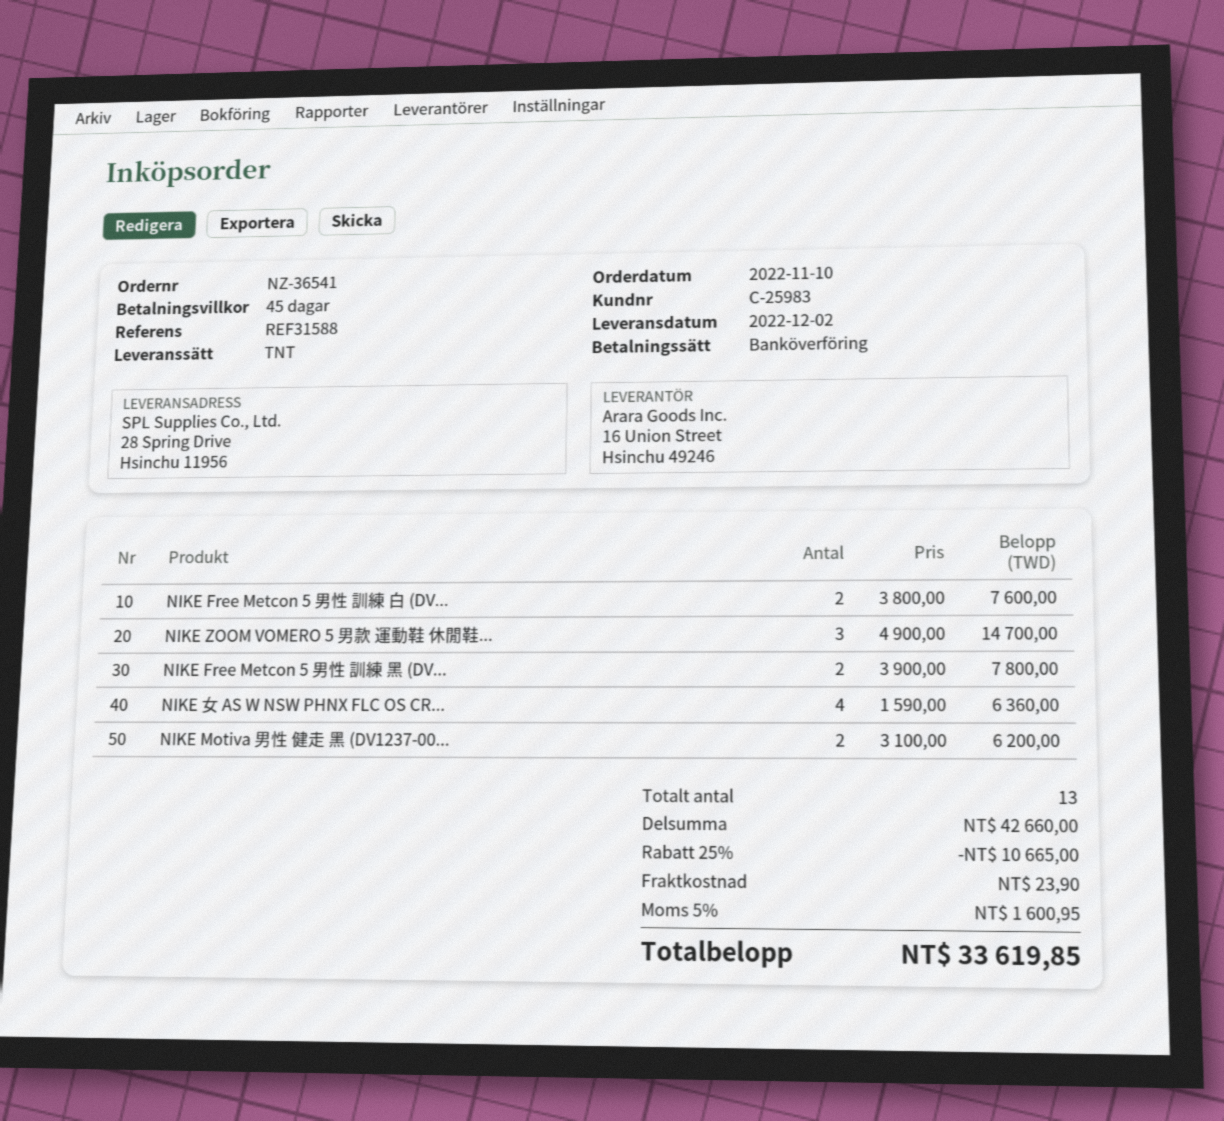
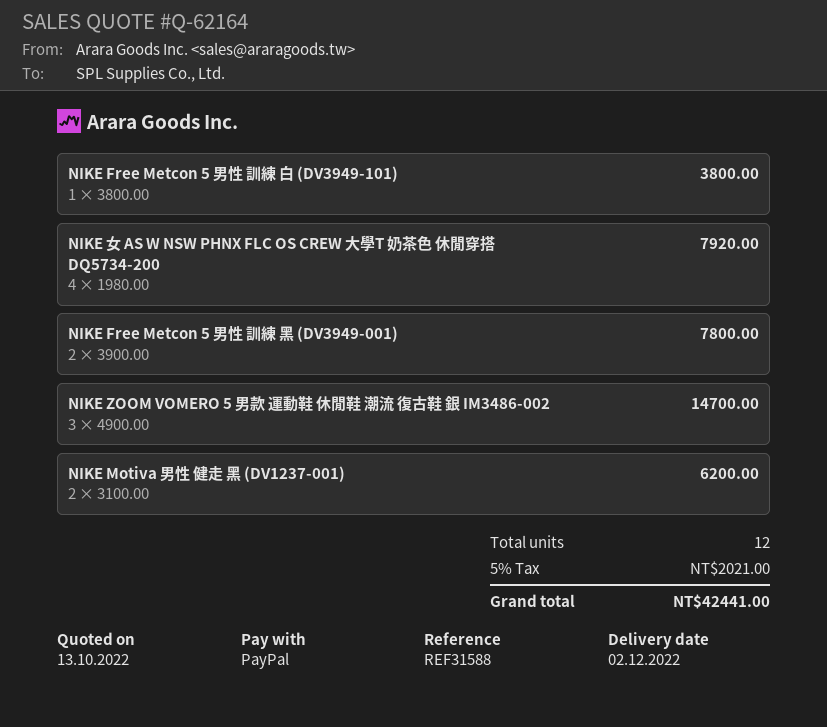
payment method: bank transfer -> PayPal
NIKE Free Metcon 5 男性 訓練 白 (DV...: 2 x 3800.00 = 7600.00 -> 1 x 3800.00 = 3800.00
NIKE 女 AS W NSW PHNX FLC OS CR...: 4 x 1590.00 = 6360.00 -> 4 x 1980.00 = 7920.00
total quantity: 13 -> 12
discount: 25% = 10665.00 -> none
shipping: 23.90 -> none
tax: 5% = 1600.95 -> 5% = 2021.00
total: 33619.85 -> 42441.00

